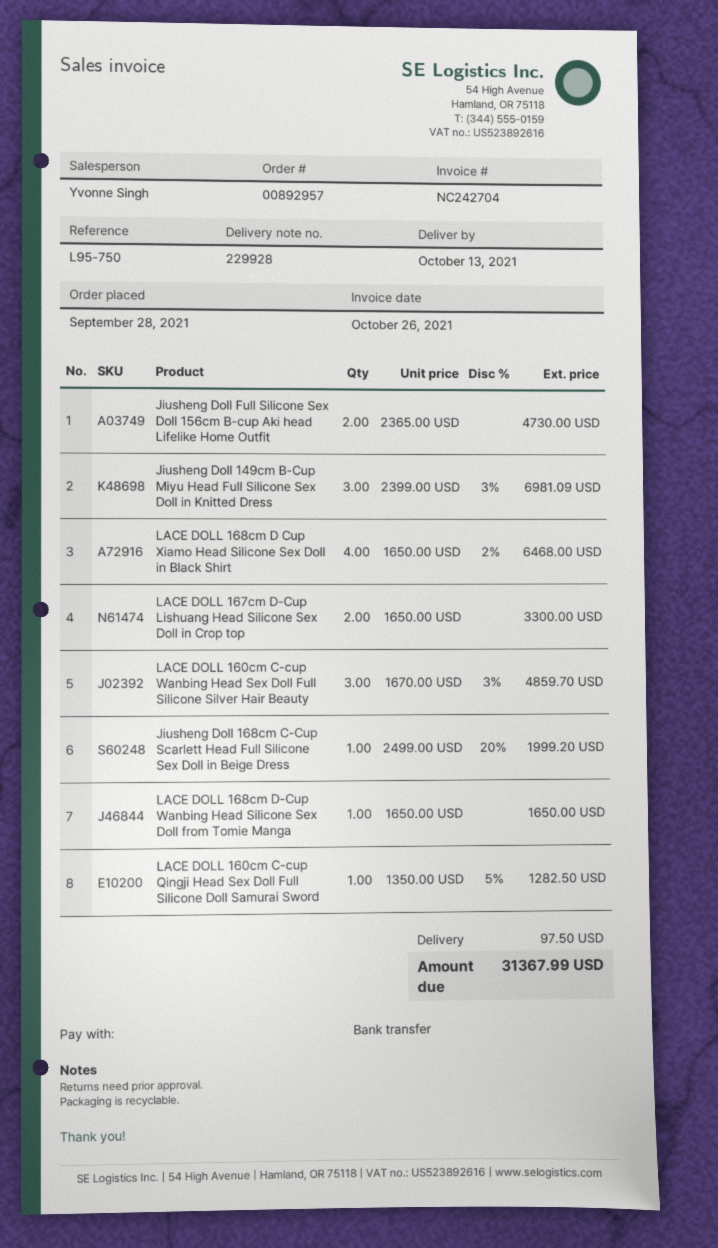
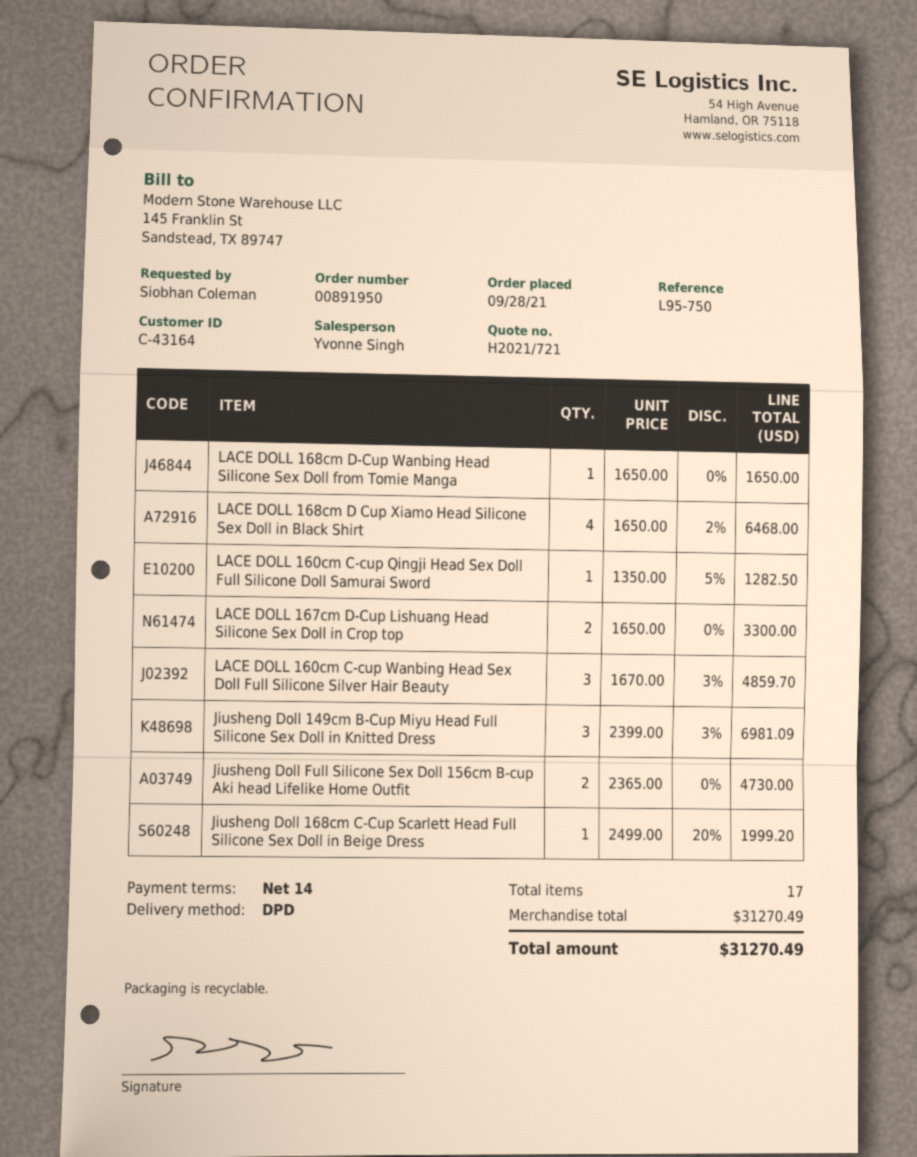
order number: 00892957 -> 00891950
shipping: 97.50 -> none
total: 31367.99 -> 31270.49

